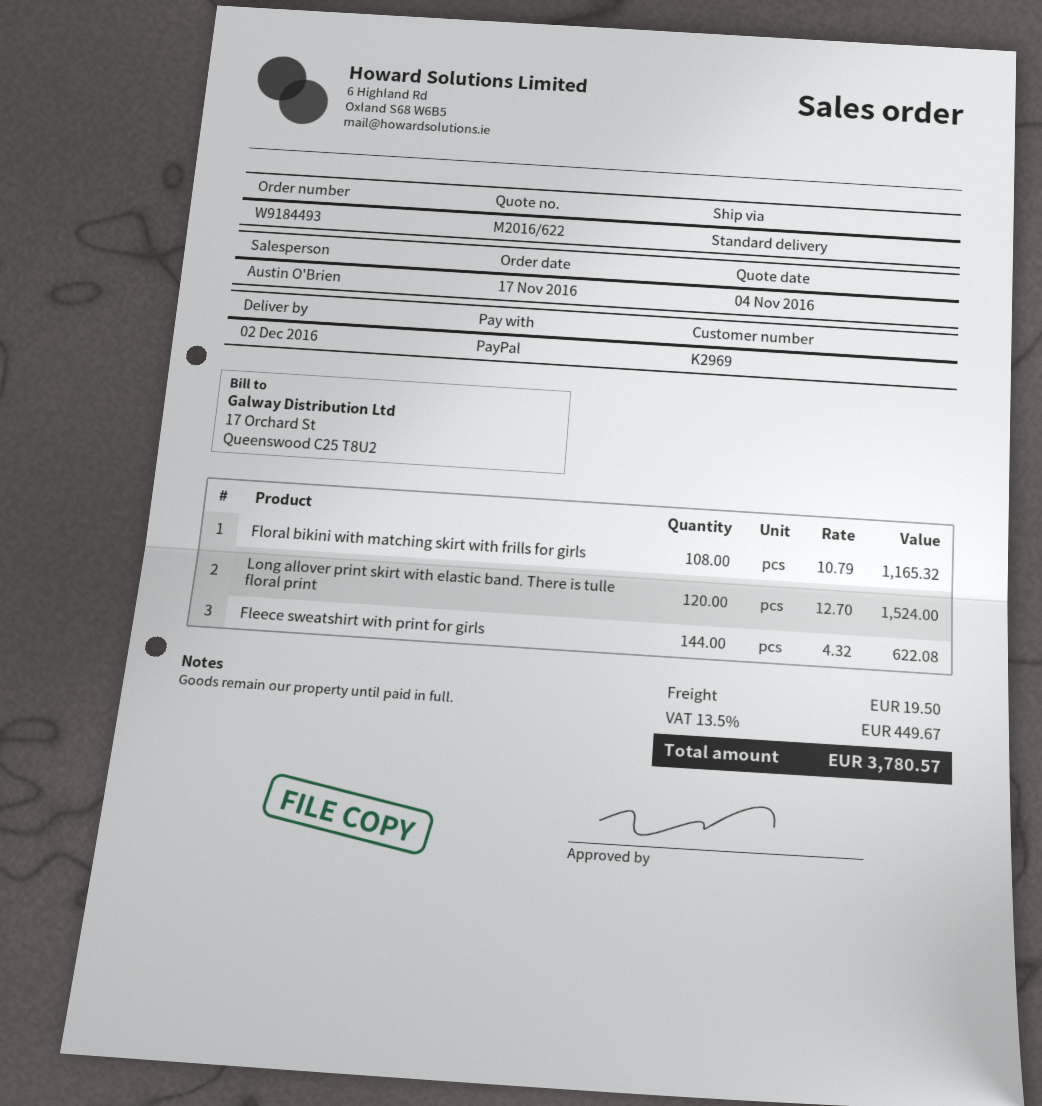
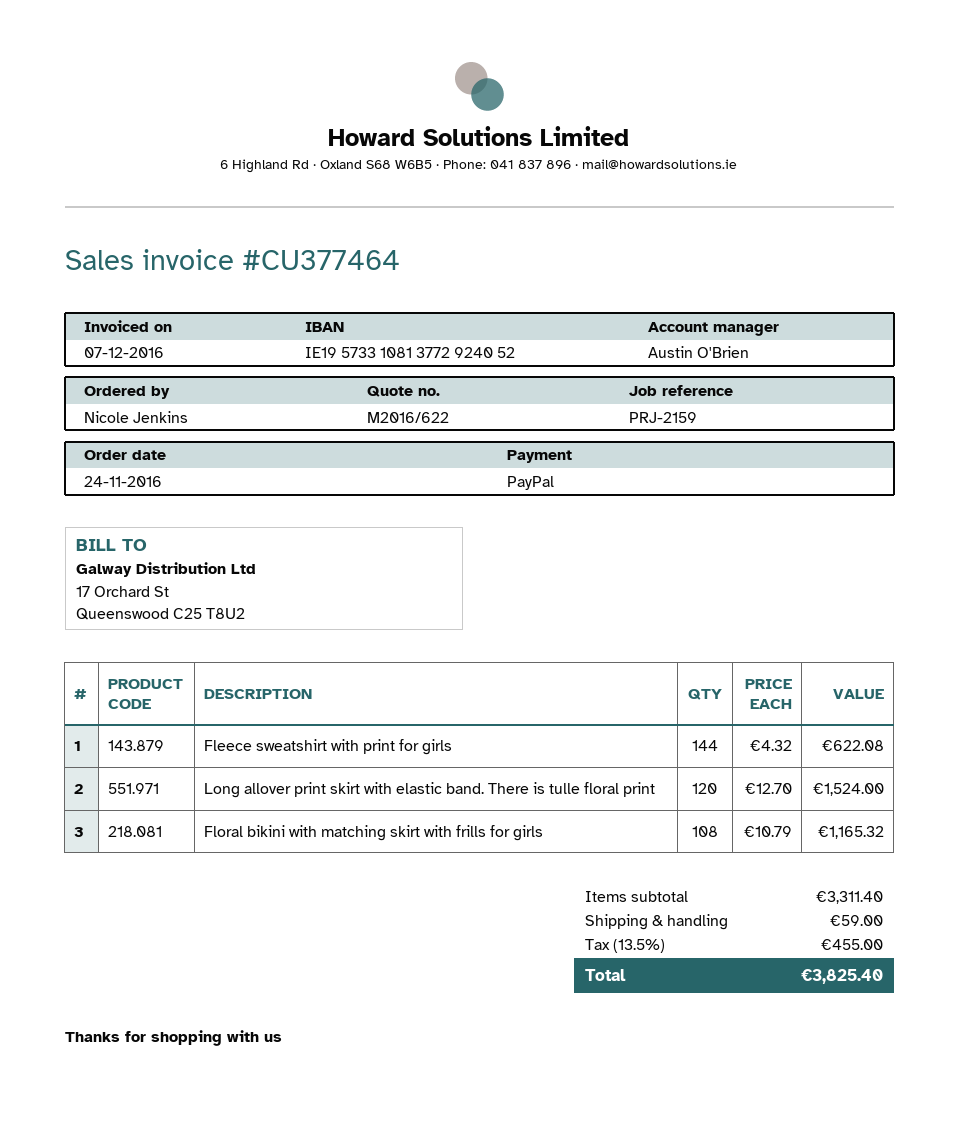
order date: 2016-11-17 -> 2016-11-24
shipping: 19.50 -> 59.00
tax: 13.5% = 449.67 -> 13.5% = 455.00
total: 3780.57 -> 3825.40

